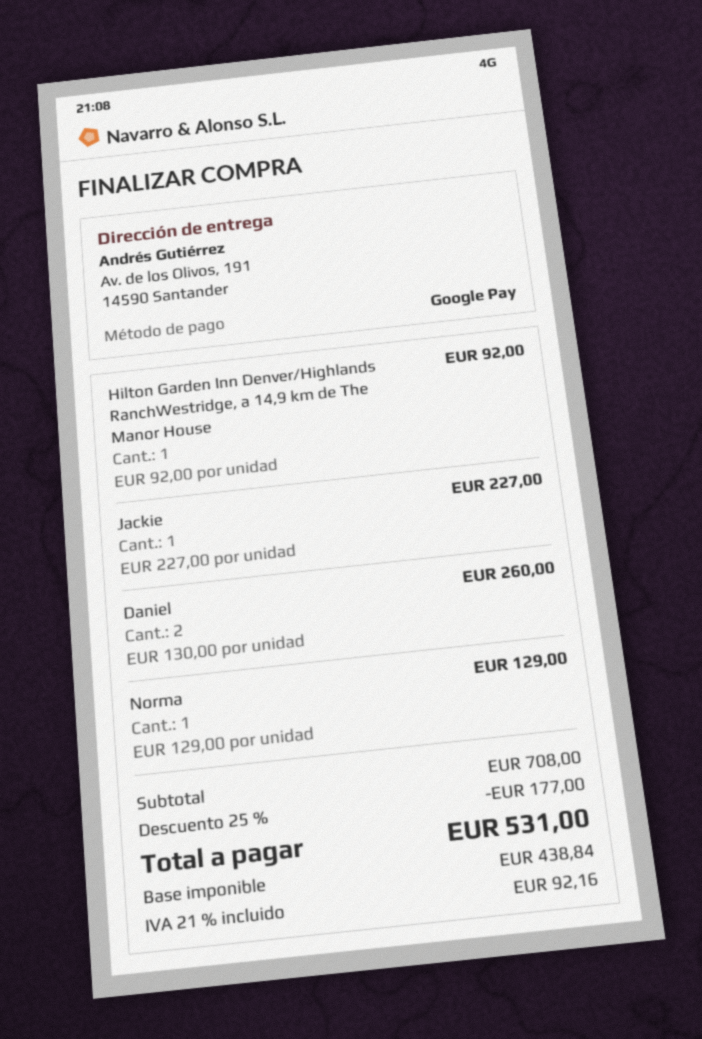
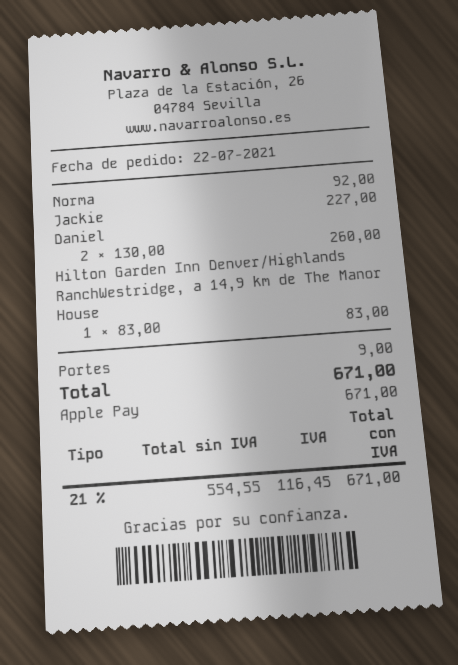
payment method: Google Pay -> Apple Pay
Hilton Garden Inn Denver/Highlands RanchWestridge, a 14,9 km de The Manor House: 1 x 92.00 = 92.00 -> 1 x 83.00 = 83.00
Norma: 1 x 129.00 = 129.00 -> 1 x 92.00 = 92.00
discount: 25% = 177.00 -> none
shipping: none -> 9.00
net: 438.84 -> 554.55
tax: 21% = 92.16 -> 21% = 116.45
total: 531.00 -> 671.00

